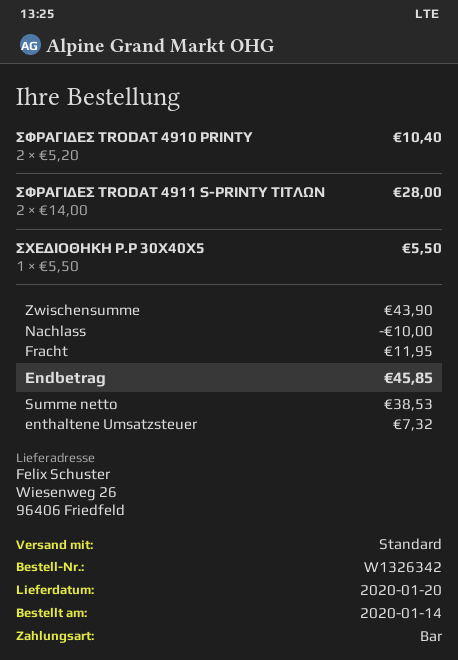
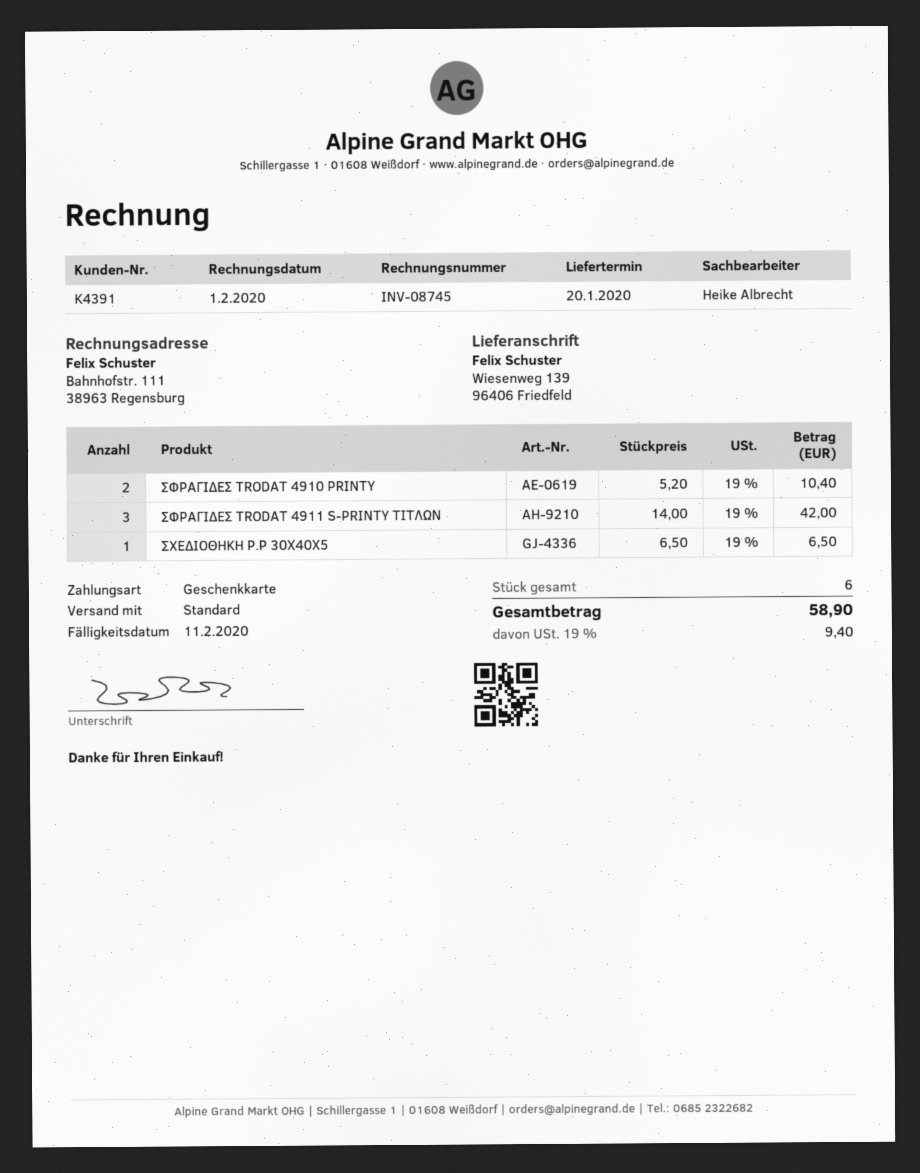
payment method: cash -> gift card
ship to: Wiesenweg 26, 96406 Friedfeld -> Wiesenweg 139, 96406 Friedfeld
ΣΦΡΑΓΙΔΕΣ TRODAT 4911 S-PRINTY ΤΙΤΛΩΝ: 2 x 14.00 = 28.00 -> 3 x 14.00 = 42.00
ΣΧΕΔΙΟΘΗΚΗ P.P 30X40X5: 1 x 5.50 = 5.50 -> 1 x 6.50 = 6.50
discount: 10.00 -> none
shipping: 11.95 -> none
tax: 7.32 -> 9.40
total: 45.85 -> 58.90

